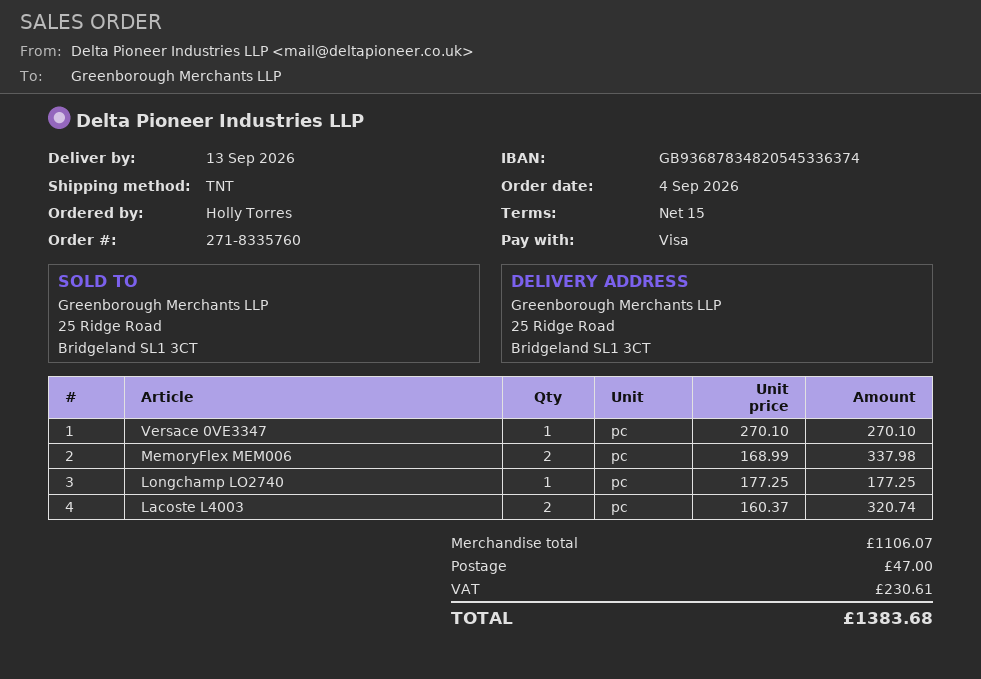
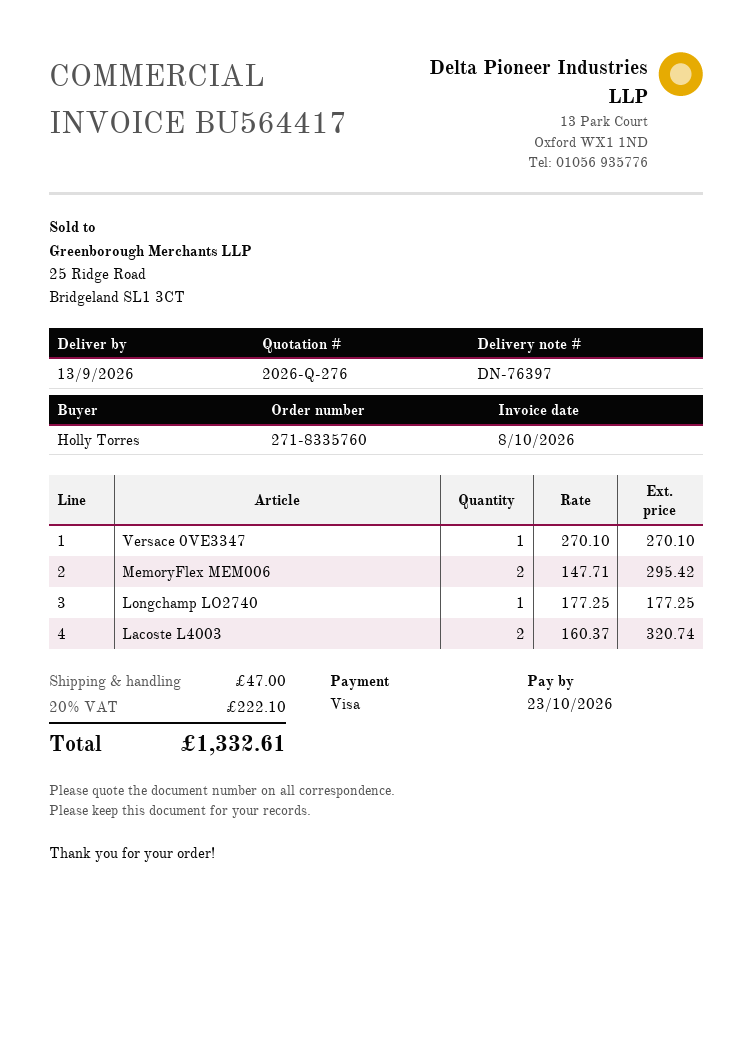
MemoryFlex MEM006: 2 x 168.99 = 337.98 -> 2 x 147.71 = 295.42
tax: 230.61 -> 222.10
total: 1383.68 -> 1332.61

